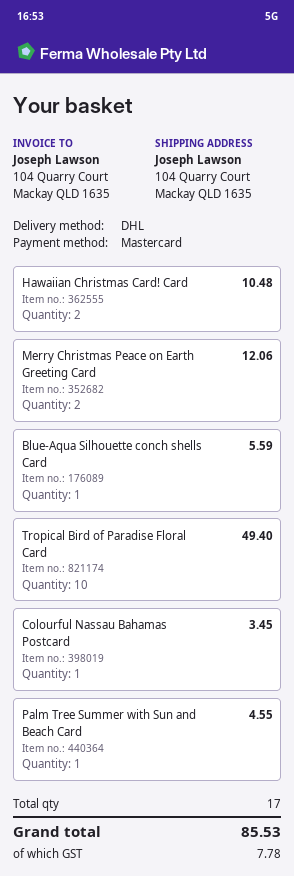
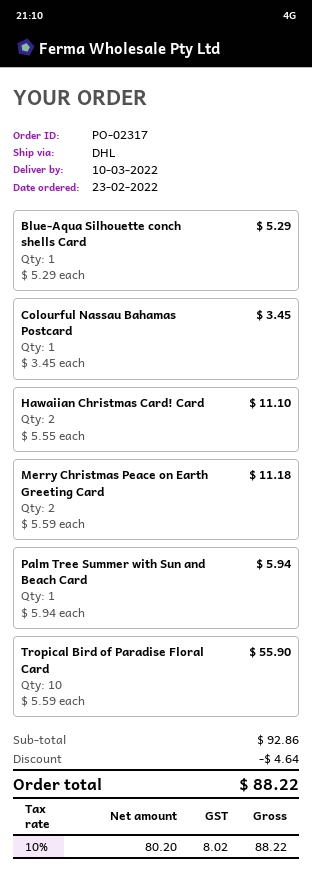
Hawaiian Christmas Card! Card: 2 for 10.48 -> 2 for 11.10
Merry Christmas Peace on Earth Greeting Card: 2 for 12.06 -> 2 for 11.18
Blue-Aqua Silhouette conch shells Card: 1 for 5.59 -> 1 for 5.29
Tropical Bird of Paradise Floral Card: 10 for 49.40 -> 10 for 55.90
Palm Tree Summer with Sun and Beach Card: 1 for 4.55 -> 1 for 5.94
discount: none -> 4.64
tax: 7.78 -> 8.02
total: 85.53 -> 88.22

